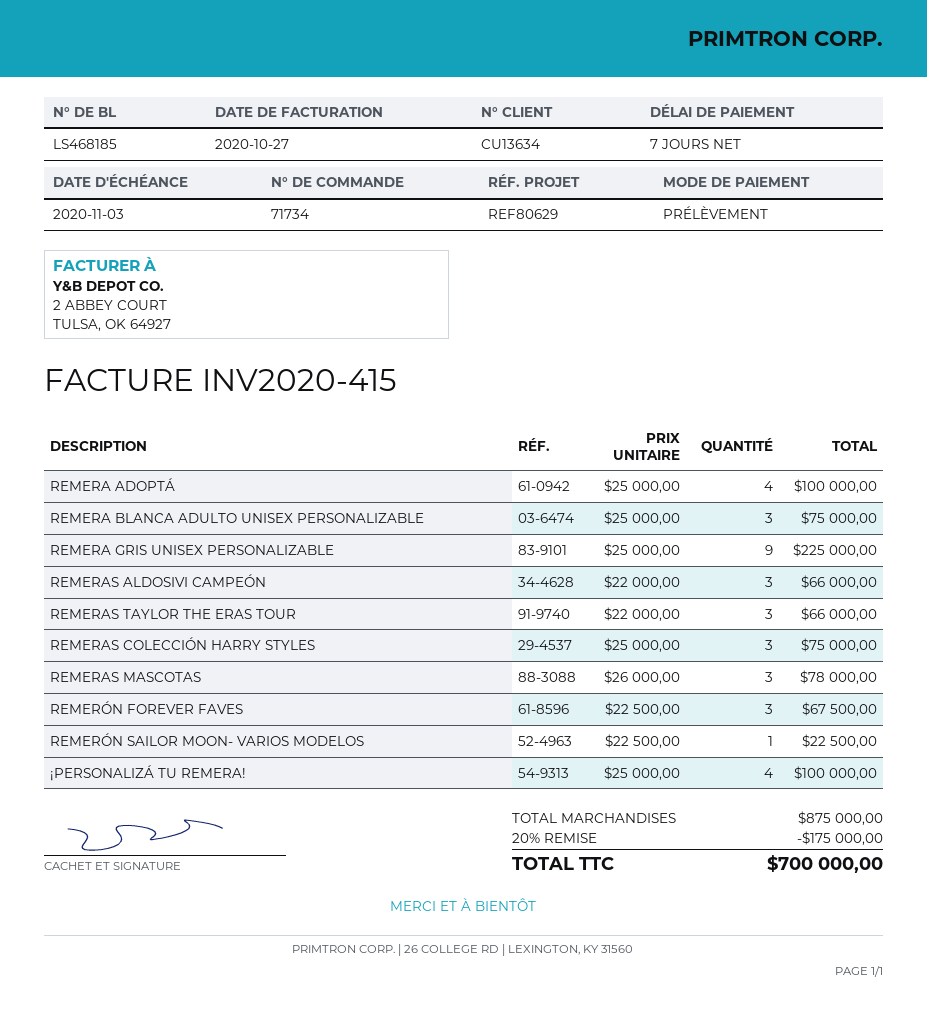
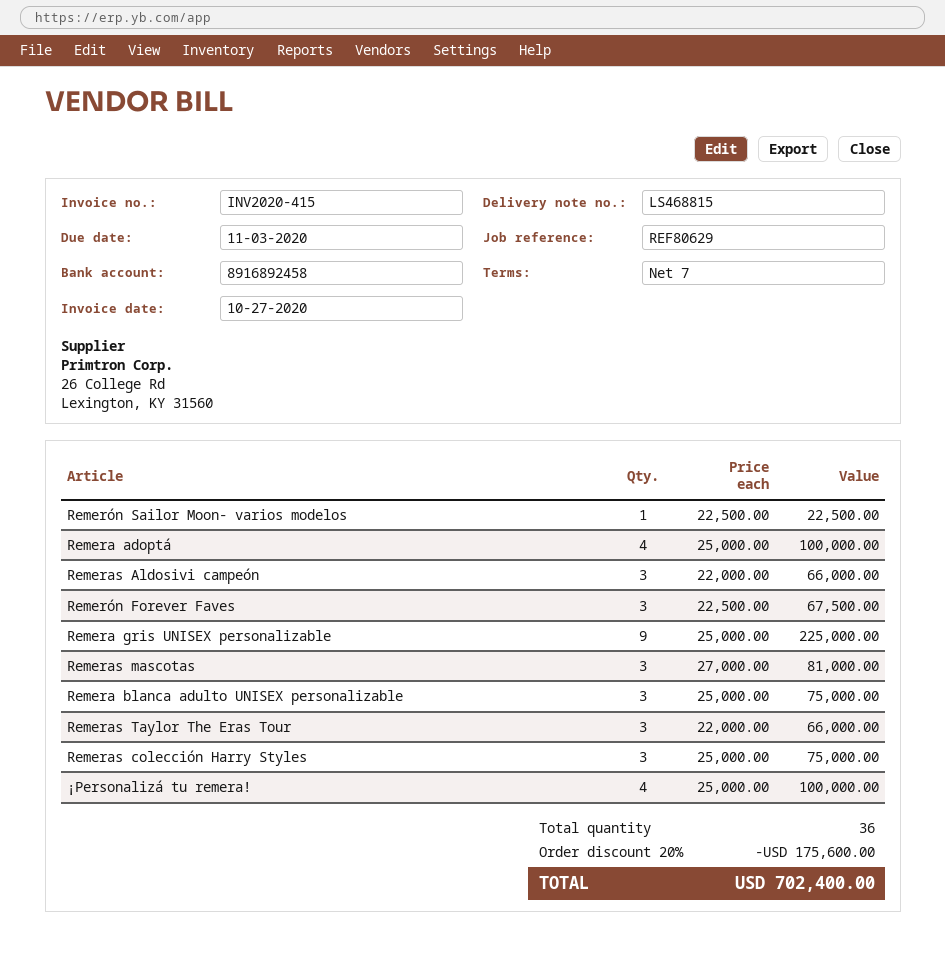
delivery note number: LS468185 -> LS468815
REMERAS MASCOTAS: 3 x 26000.00 = 78000.00 -> 3 x 27000.00 = 81000.00
discount: 20% = 175000.00 -> 20% = 175600.00
total: 700000.00 -> 702400.00

